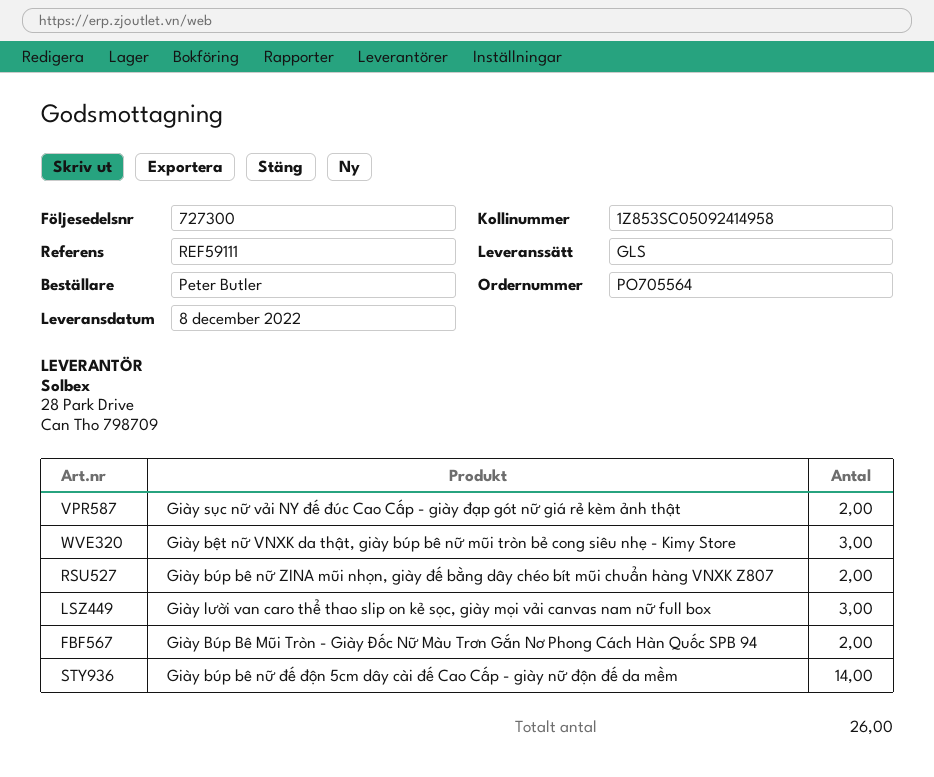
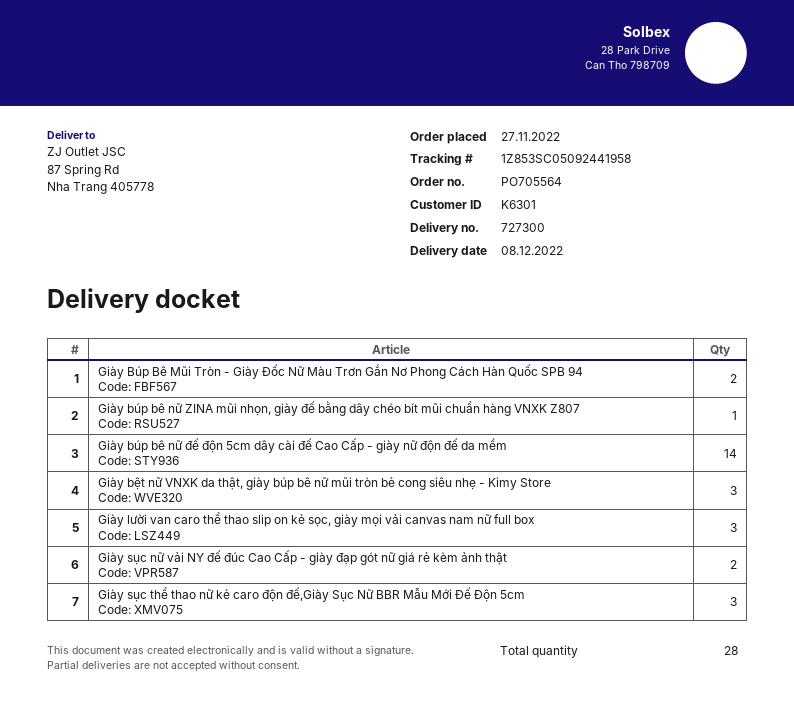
tracking number: 1Z853SC05092414958 -> 1Z853SC05092441958
Giày búp bê nữ ZINA mũi nhọn, giày đế bằng dây chéo bít mũi chuẩn hàng VNXK Z807: 2 -> 1
Giày sục thể thao nữ kẻ caro độn đế,Giày Sục Nữ BBR Mẫu Mới Đế Độn 5cm: none -> 3
total quantity: 26 -> 28

